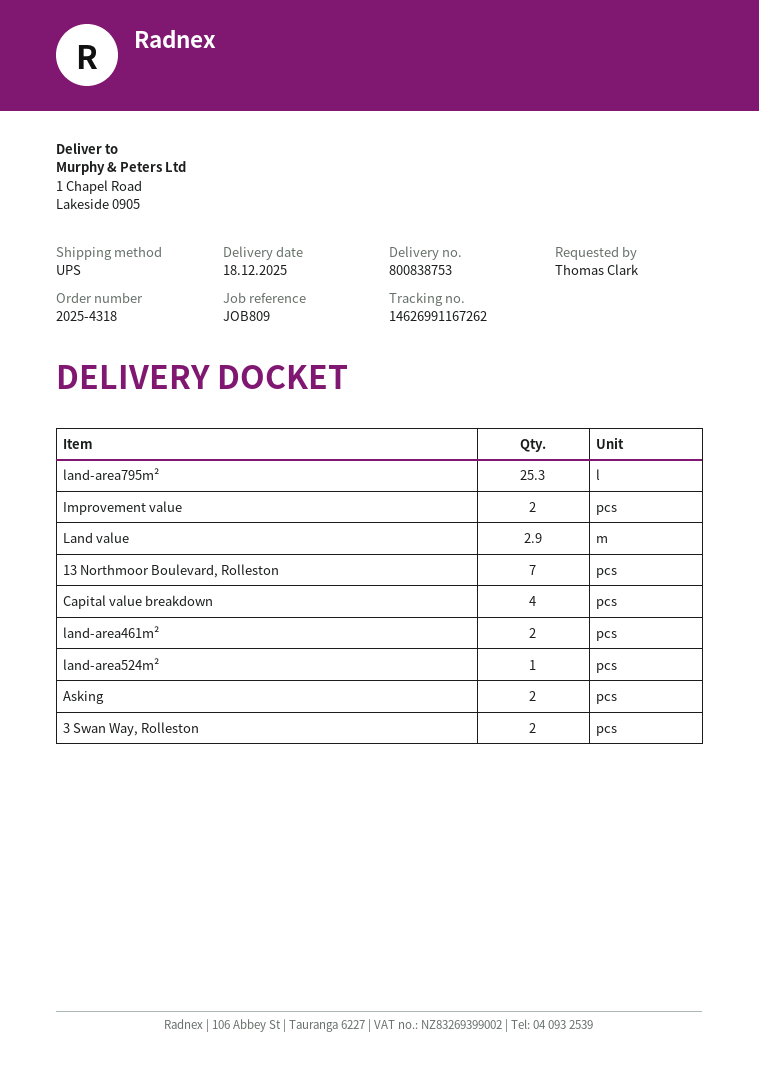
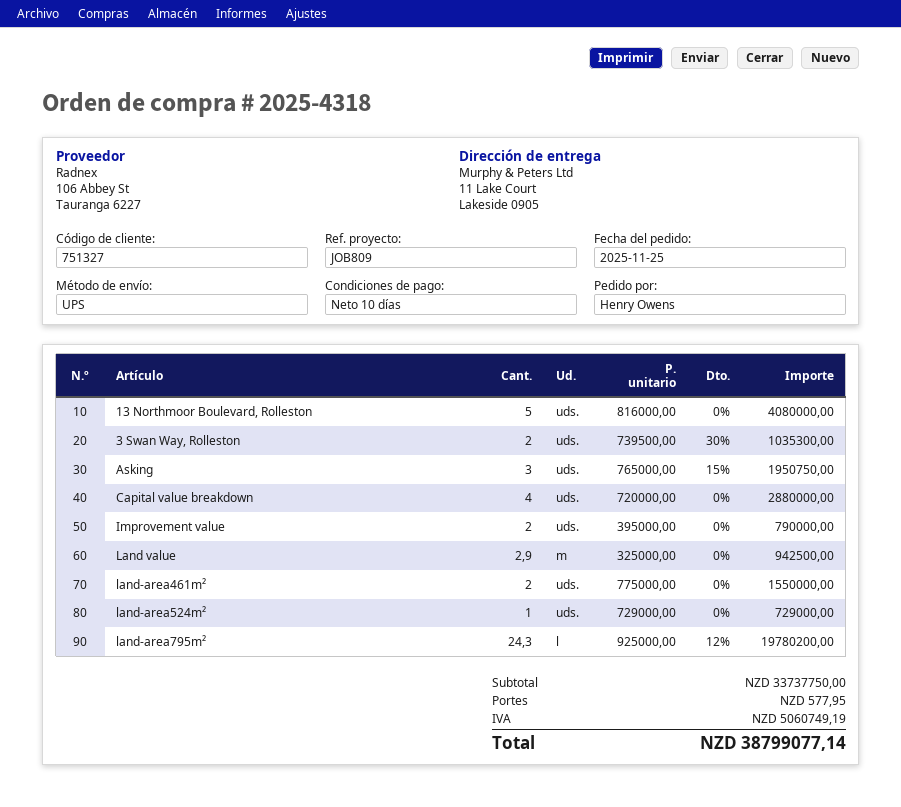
ordered by: Thomas Clark -> Henry Owens
ship to: 1 Chapel Road, Lakeside 0905 -> 11 Lake Court, Lakeside 0905
land-area795m²: 25.3 -> 24.3
13 Northmoor Boulevard, Rolleston: 7 -> 5
Asking: 2 -> 3

